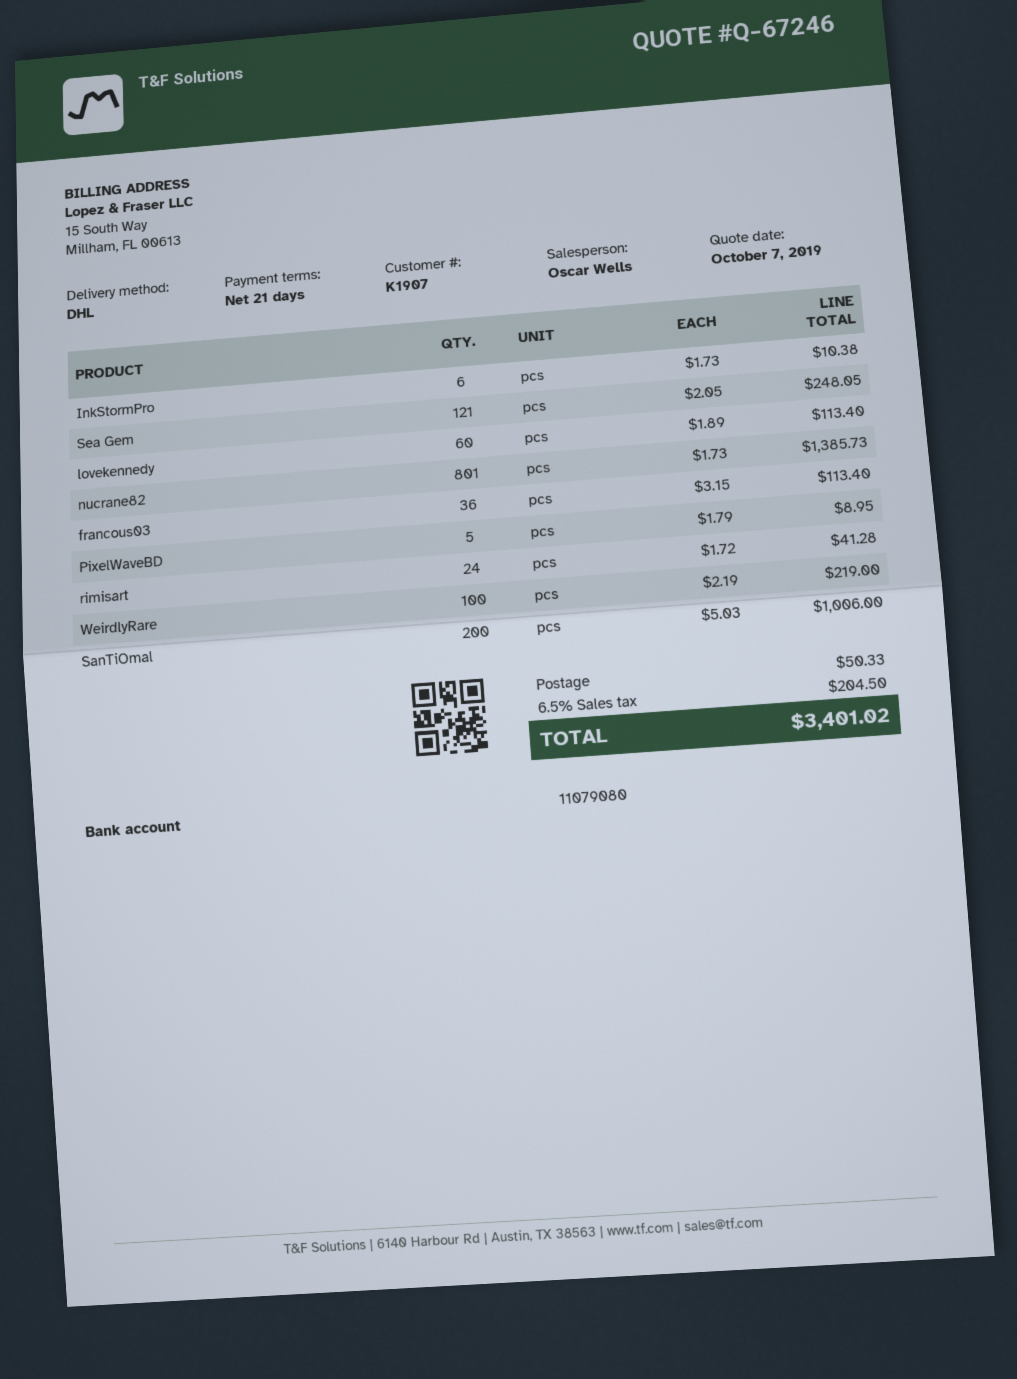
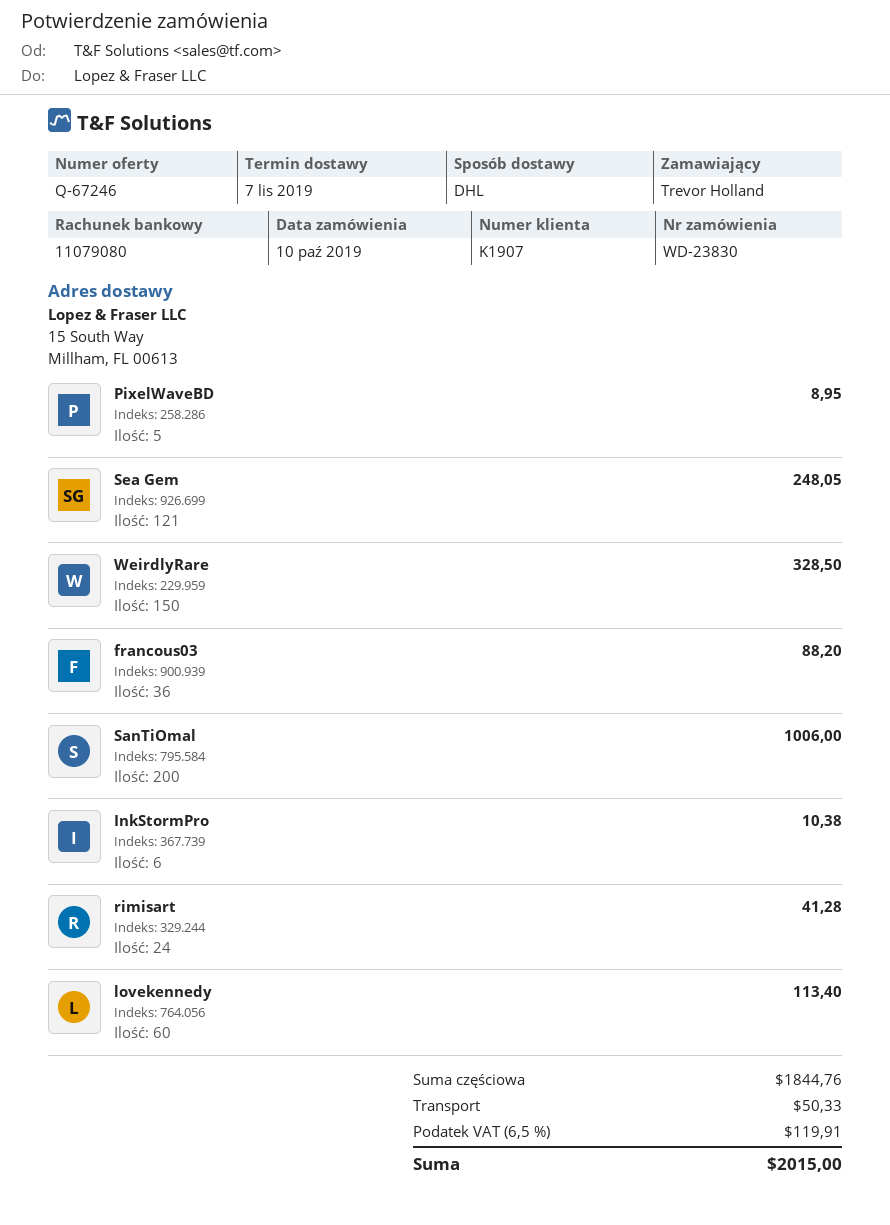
nucrane82: 801 for 1385.73 -> none
francous03: 36 for 113.40 -> 36 for 88.20
WeirdlyRare: 100 for 219.00 -> 150 for 328.50
tax: 6.5% = 204.50 -> 6.5% = 119.91
total: 3401.02 -> 2015.00

